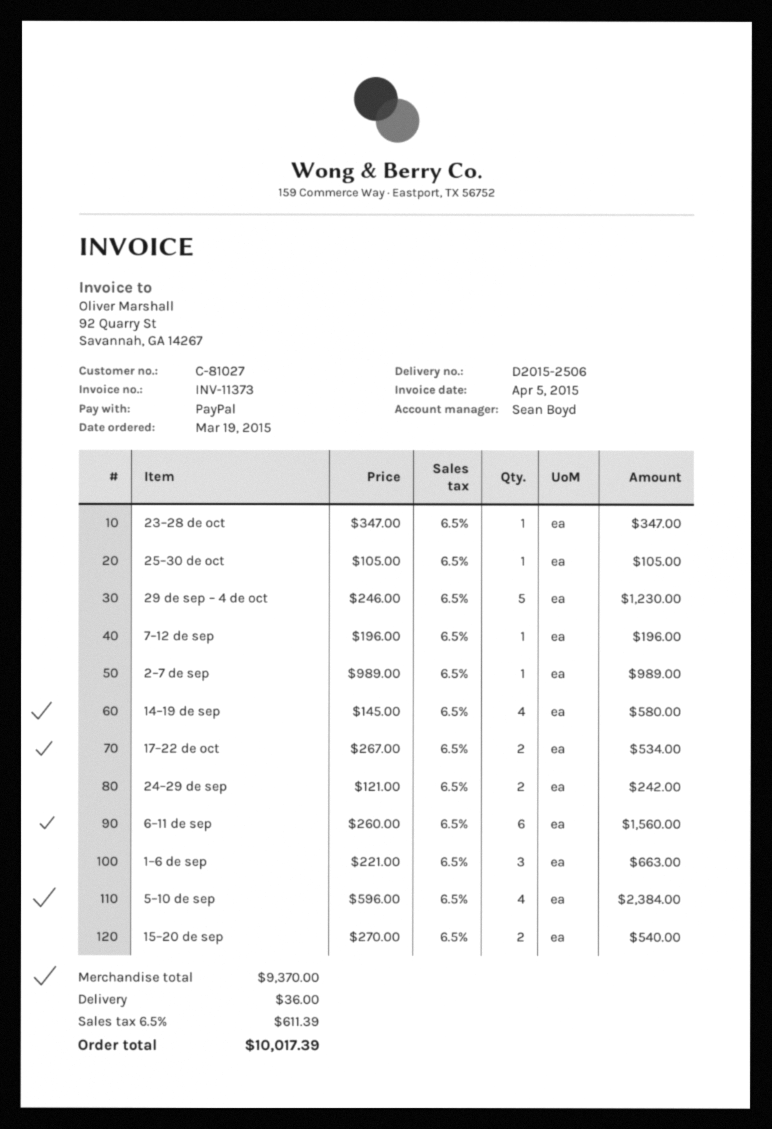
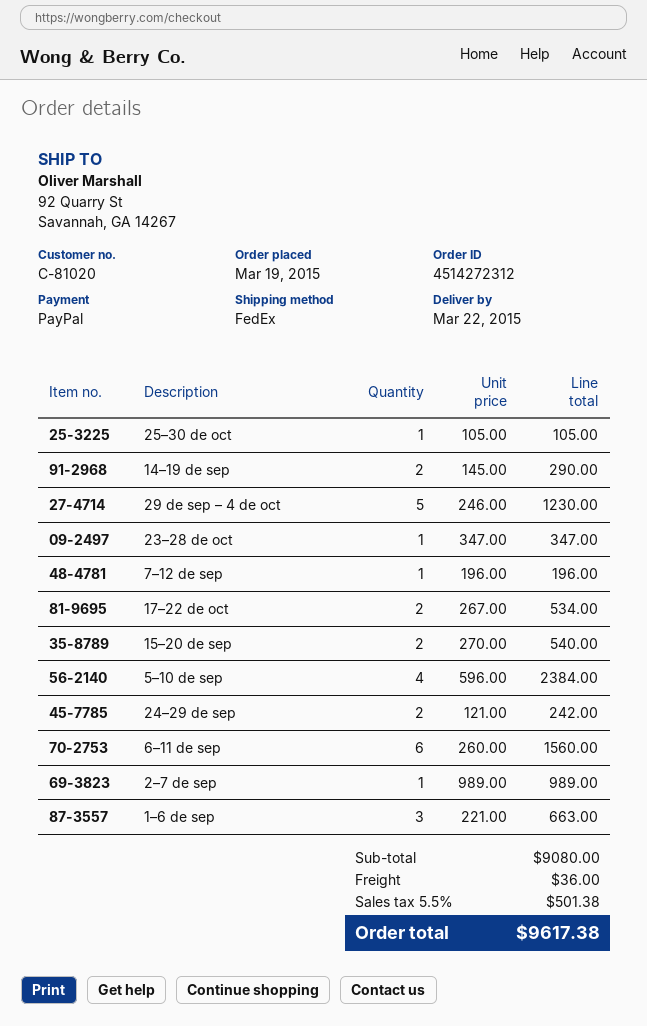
customer number: C-81027 -> C-81020
14–19 de sep: 4 x 145.00 = 580.00 -> 2 x 145.00 = 290.00
subtotal: 9370.00 -> 9080.00
tax: 6.5% = 611.39 -> 5.5% = 501.38
total: 10017.39 -> 9617.38

